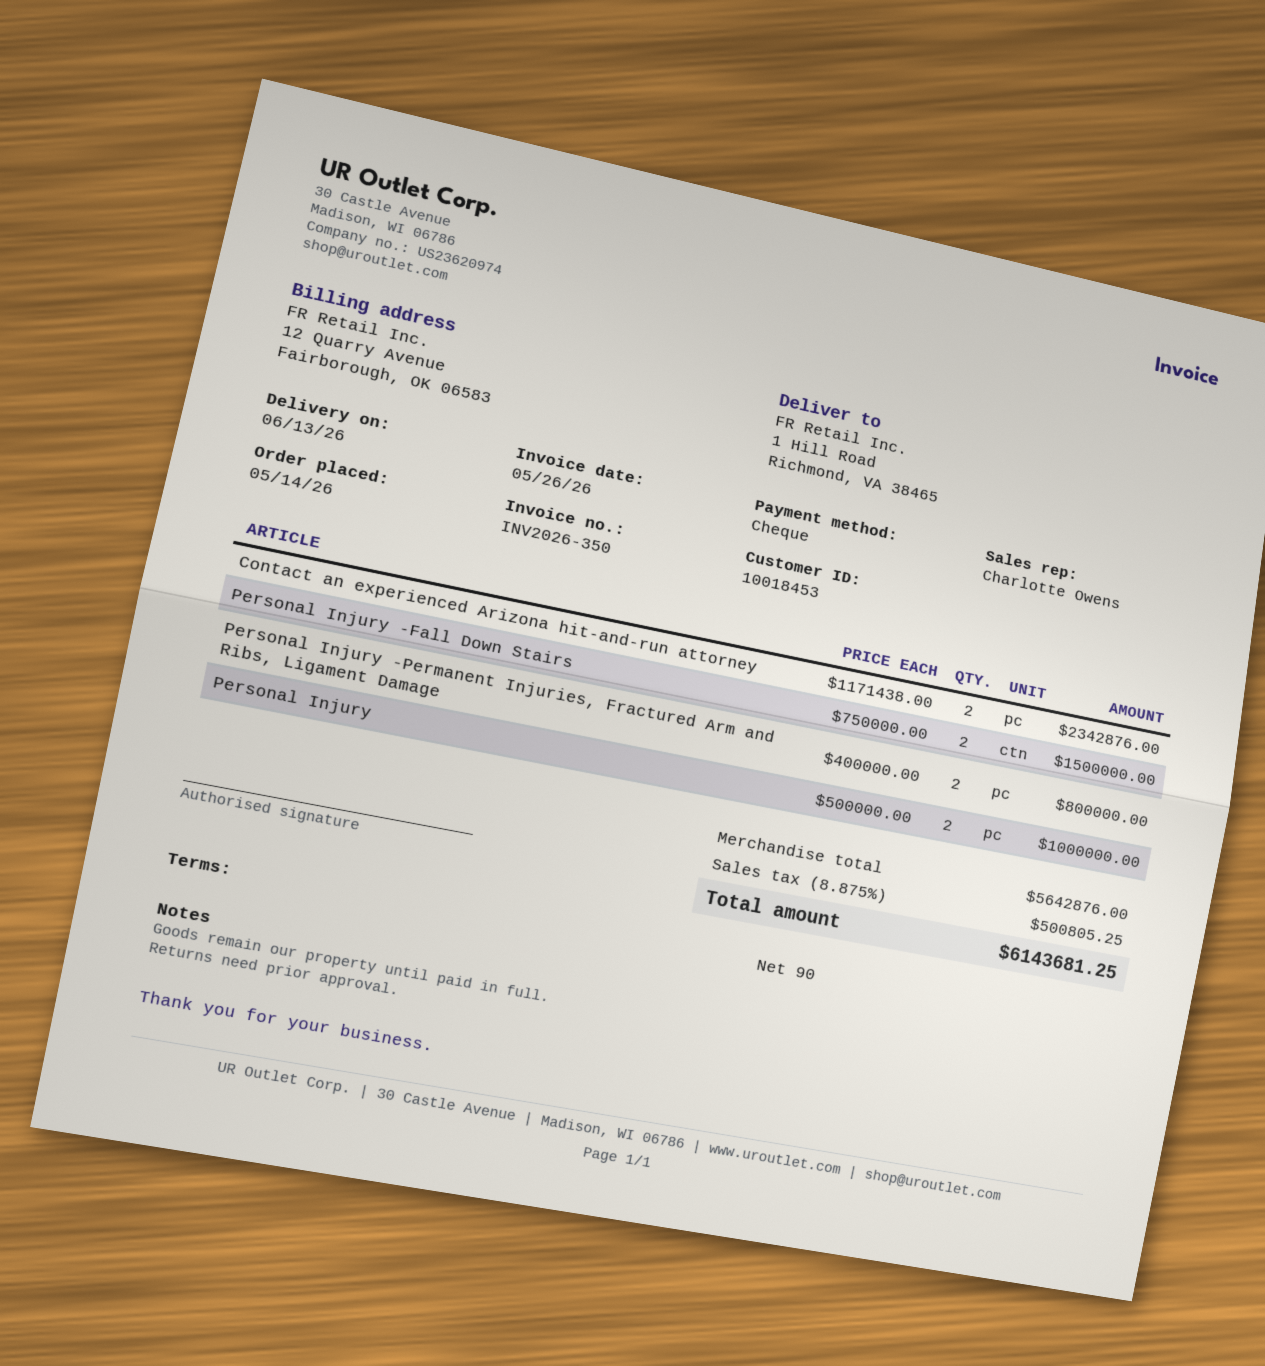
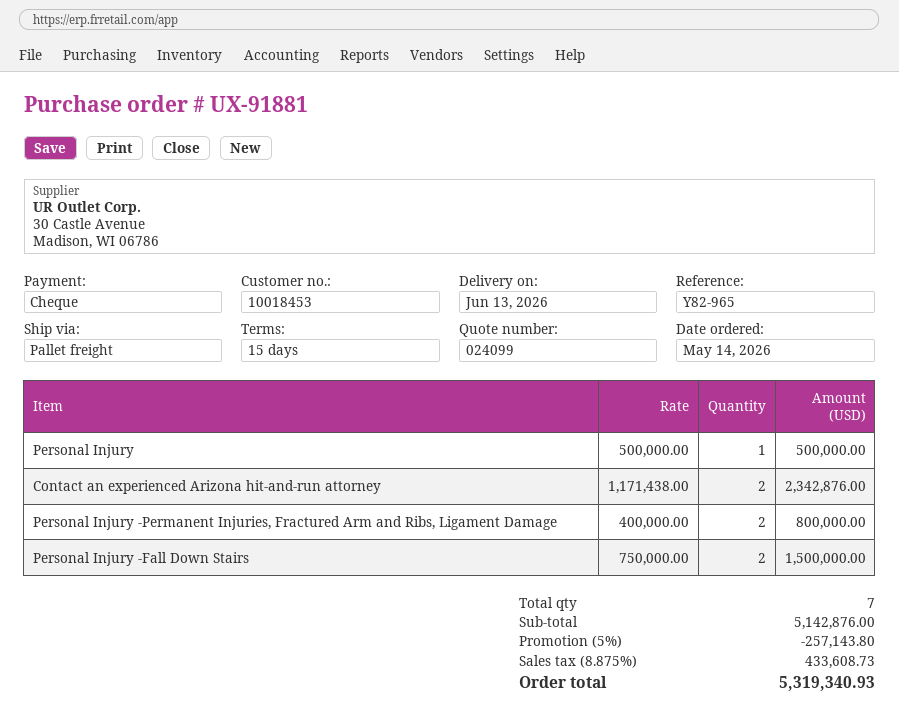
payment terms: 90 days -> 15 days
Personal Injury: 2 x 500000.00 = 1000000.00 -> 1 x 500000.00 = 500000.00
subtotal: 5642876.00 -> 5142876.00
discount: none -> 5% = 257143.80
tax: 8.875% = 500805.25 -> 8.875% = 433608.73
total: 6143681.25 -> 5319340.93

